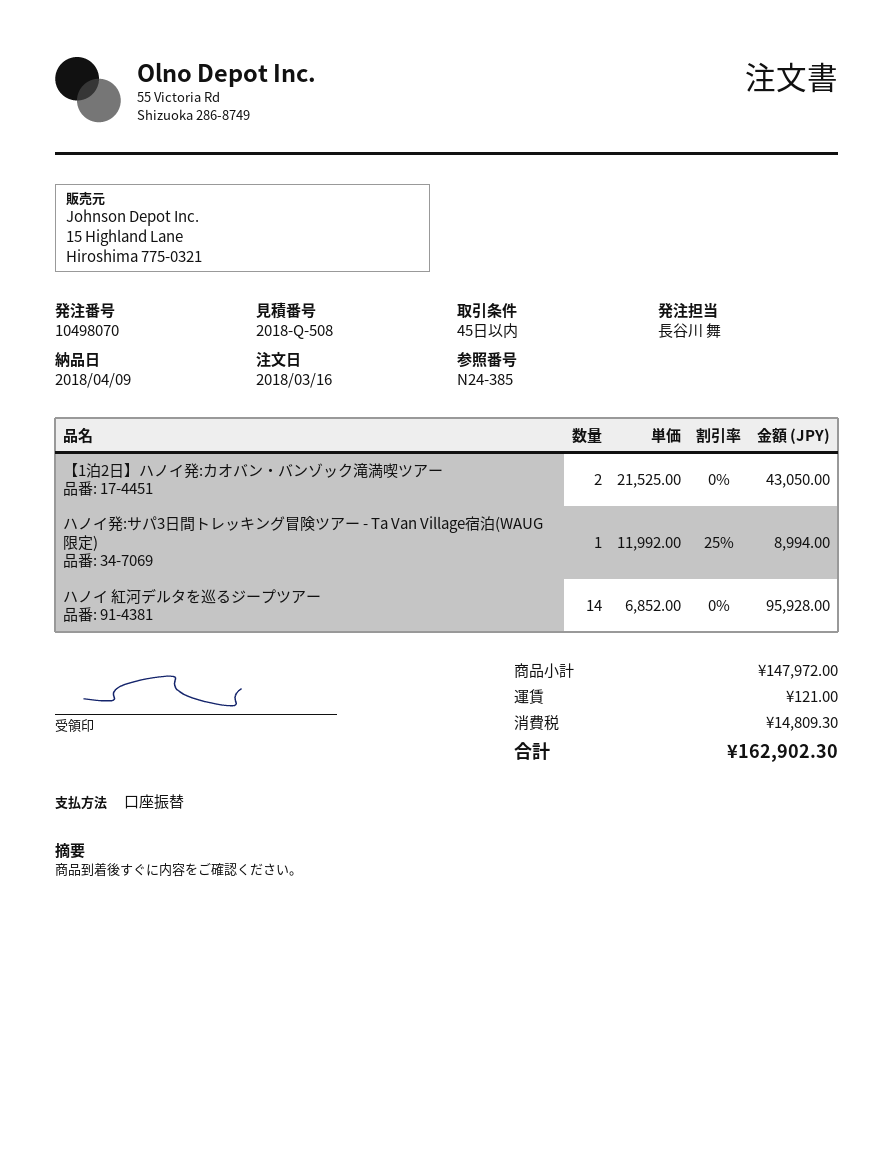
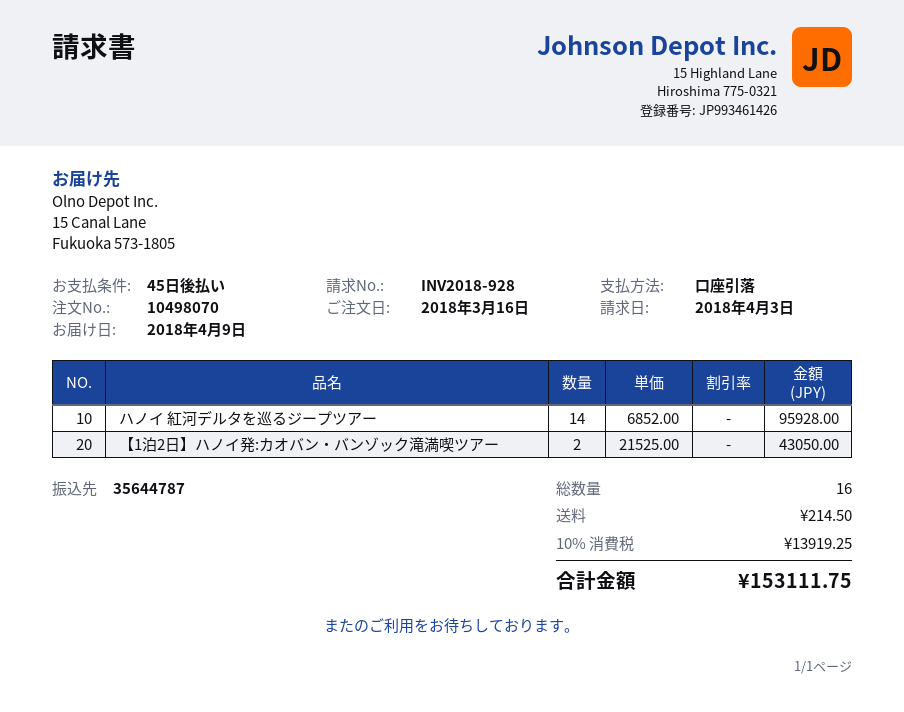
ハノイ発:サパ3日間トレッキング冒険ツアー - Ta Van Village宿泊(WAUG限定): 1 x 11992.00 - 25% = 8994.00 -> none
shipping: 121.00 -> 214.50
tax: 14809.30 -> 13919.25
total: 162902.30 -> 153111.75

